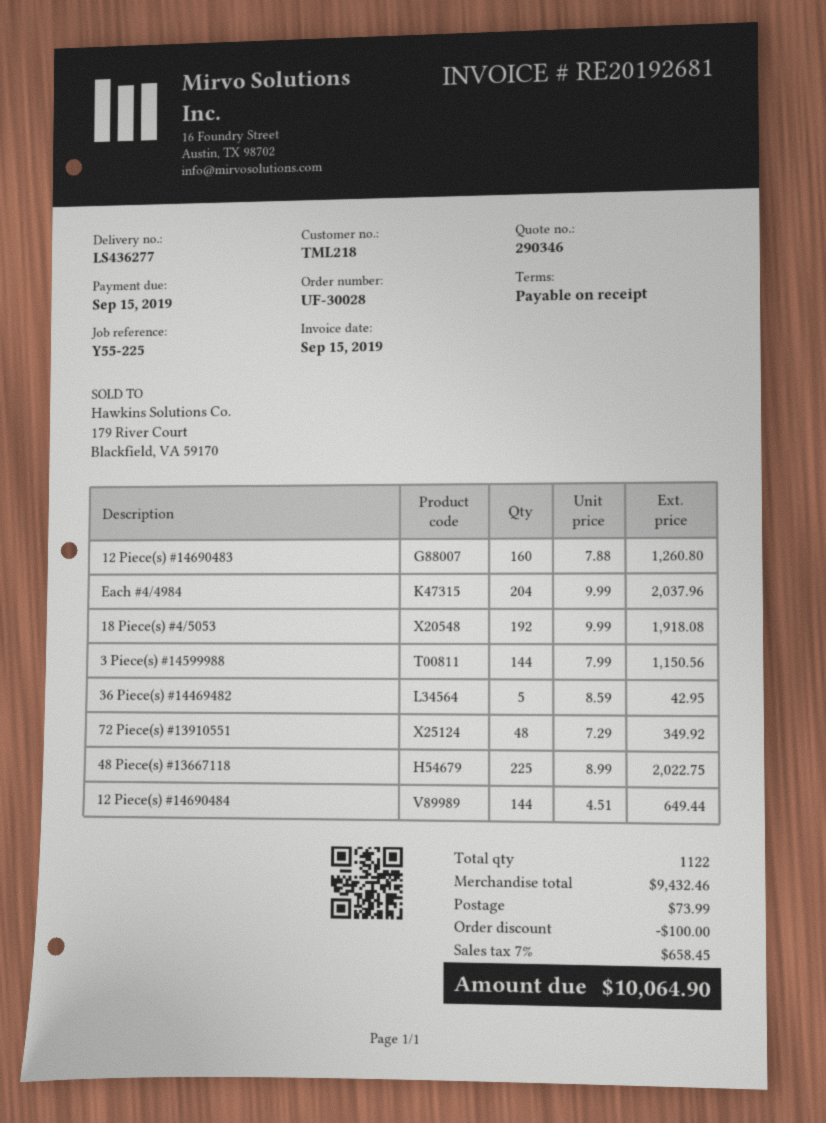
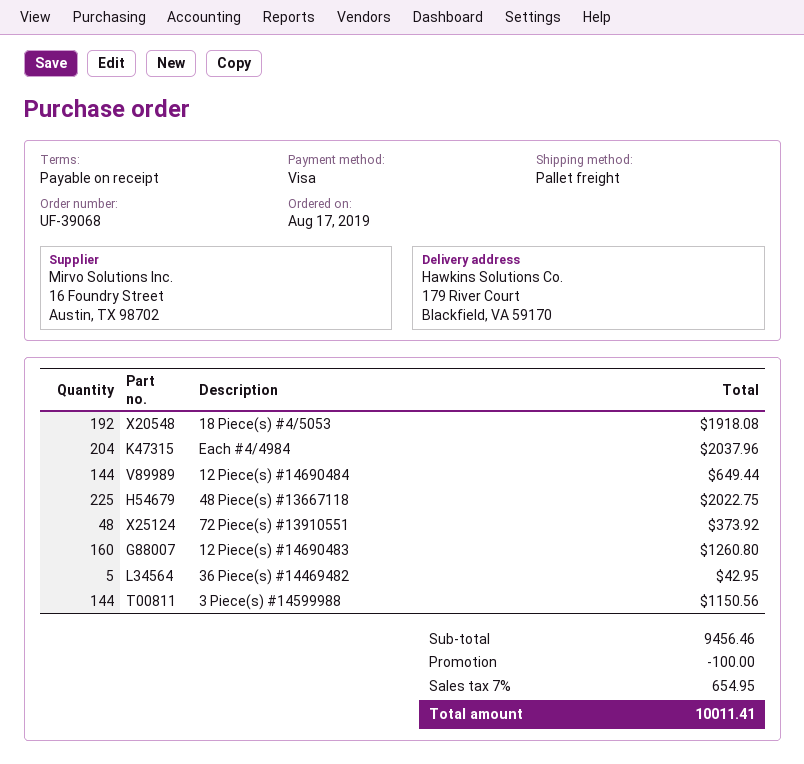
order number: UF-30028 -> UF-39068
72 Piece(s) #13910551: 48 for 349.92 -> 48 for 373.92
subtotal: 9432.46 -> 9456.46
shipping: 73.99 -> none
tax: 7% = 658.45 -> 7% = 654.95
total: 10064.90 -> 10011.41

